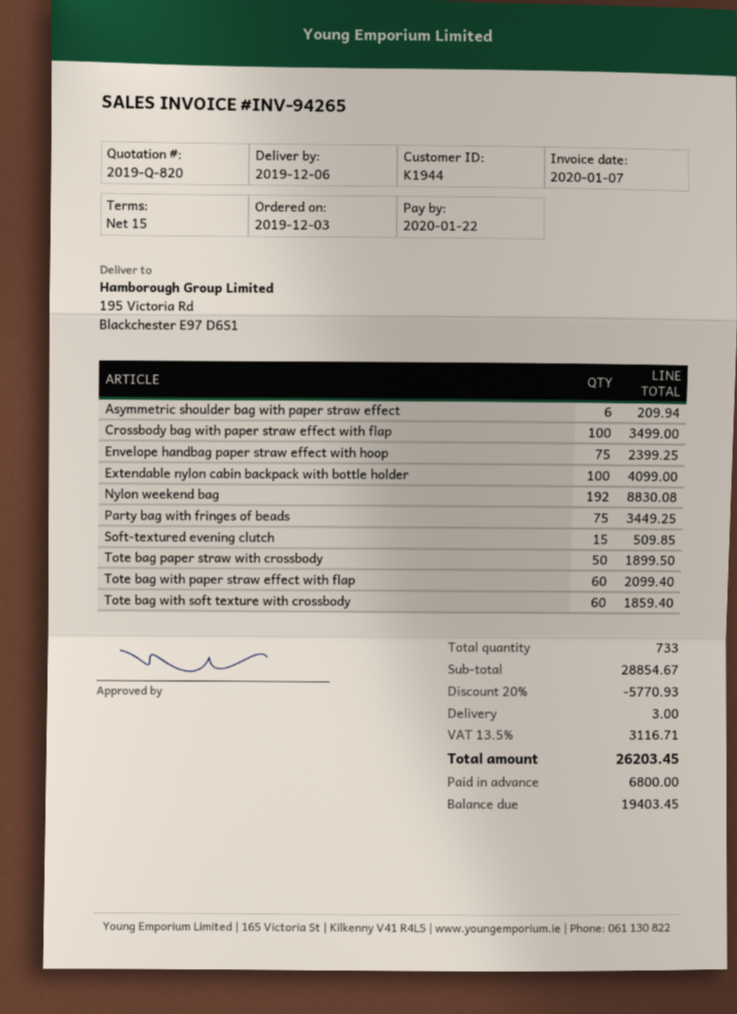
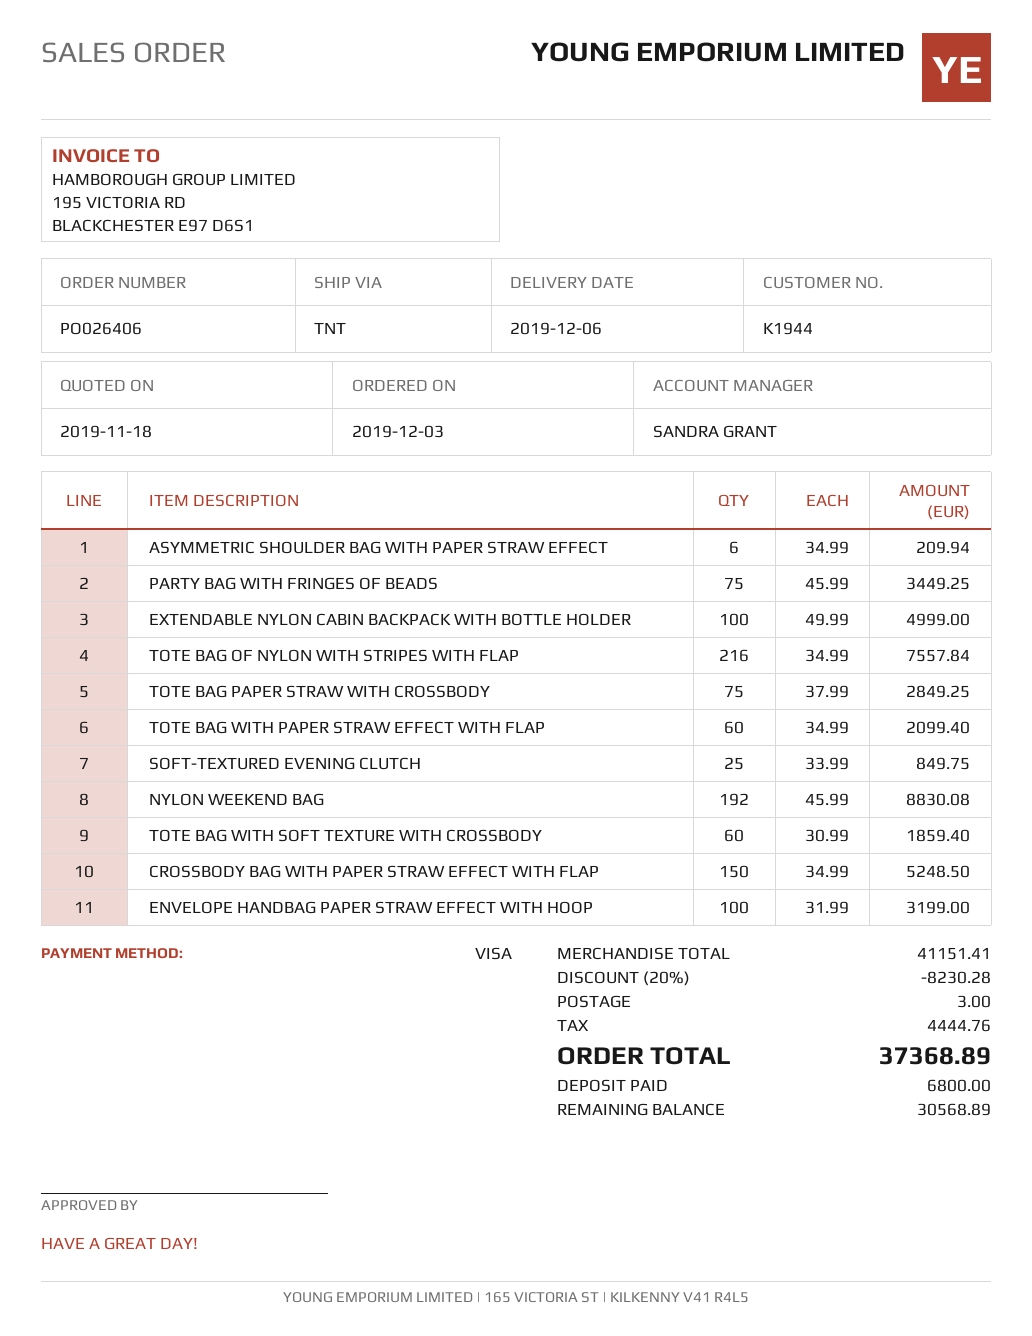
Crossbody bag with paper straw effect with flap: 100 for 3499.00 -> 150 for 5248.50
Envelope handbag paper straw effect with hoop: 75 for 2399.25 -> 100 for 3199.00
Extendable nylon cabin backpack with bottle holder: 100 for 4099.00 -> 100 for 4999.00
Soft-textured evening clutch: 15 for 509.85 -> 25 for 849.75
Tote bag paper straw with crossbody: 50 for 1899.50 -> 75 for 2849.25
TOTE BAG OF NYLON WITH STRIPES WITH FLAP: none -> 216 for 7557.84
subtotal: 28854.67 -> 41151.41
discount: 20% = 5770.93 -> 20% = 8230.28
tax: 3116.71 -> 4444.76
total: 26203.45 -> 37368.89
balance: 19403.45 -> 30568.89

